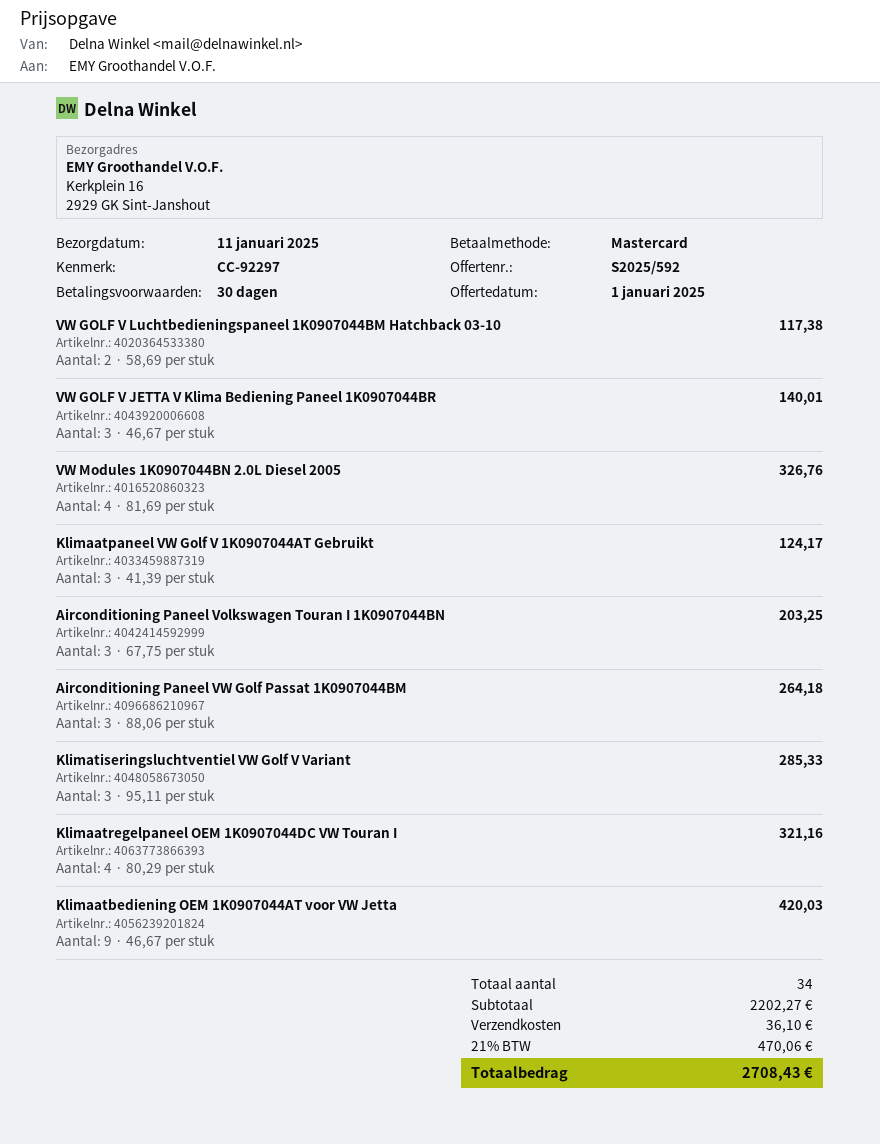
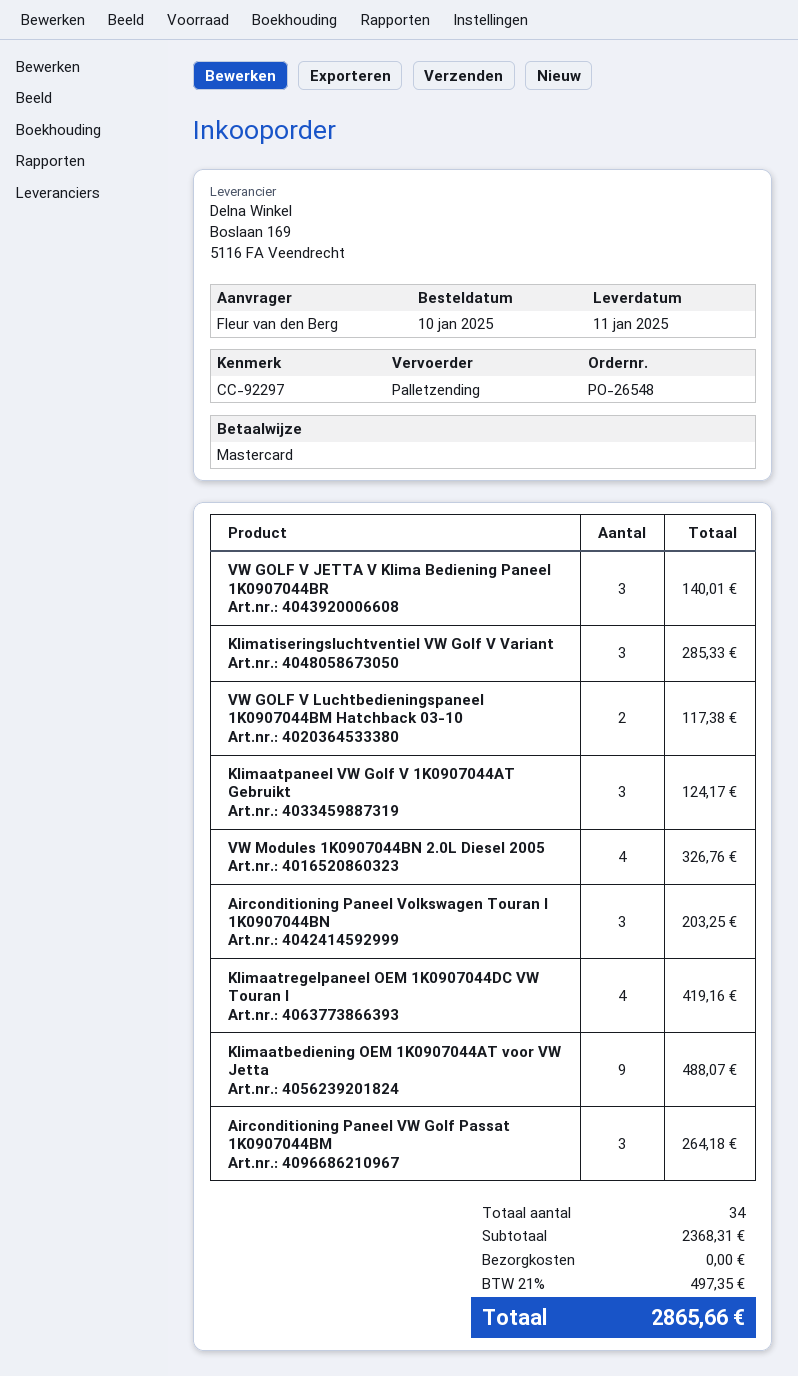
Klimaatregelpaneel OEM 1K0907044DC VW Touran I: 4 for 321.16 -> 4 for 419.16
Klimaatbediening OEM 1K0907044AT voor VW Jetta: 9 for 420.03 -> 9 for 488.07
subtotal: 2202.27 -> 2368.31
shipping: 36.10 -> 0.00
tax: 21% = 470.06 -> 21% = 497.35
total: 2708.43 -> 2865.66

